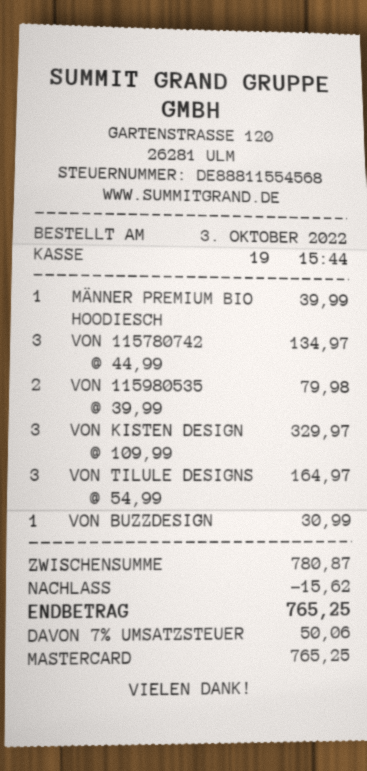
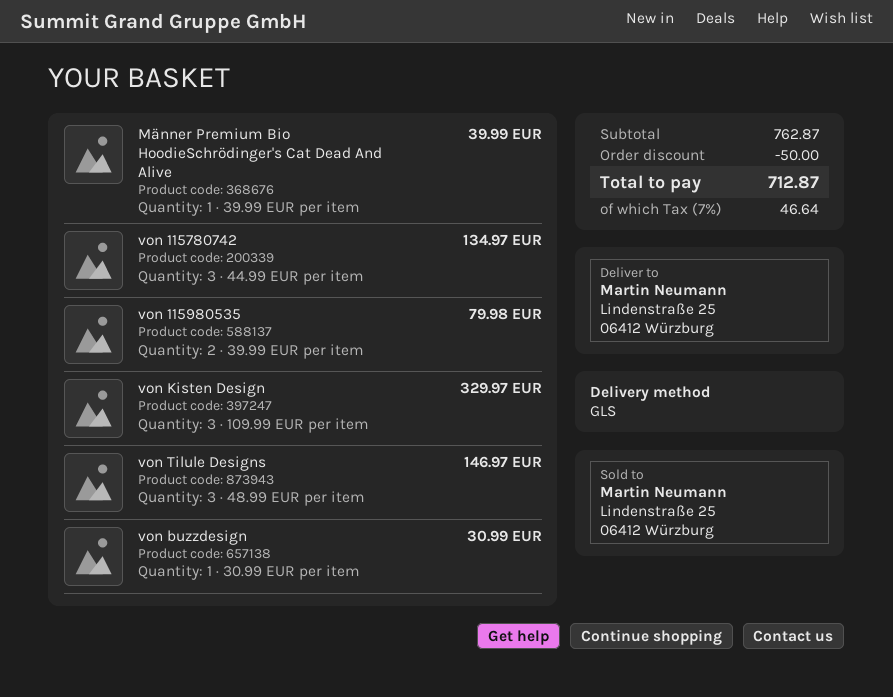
VON TILULE DESIGNS: 3 x 54.99 = 164.97 -> 3 x 48.99 = 146.97
subtotal: 780.87 -> 762.87
discount: 15.62 -> 50.00
tax: 7% = 50.06 -> 7% = 46.64
total: 765.25 -> 712.87

